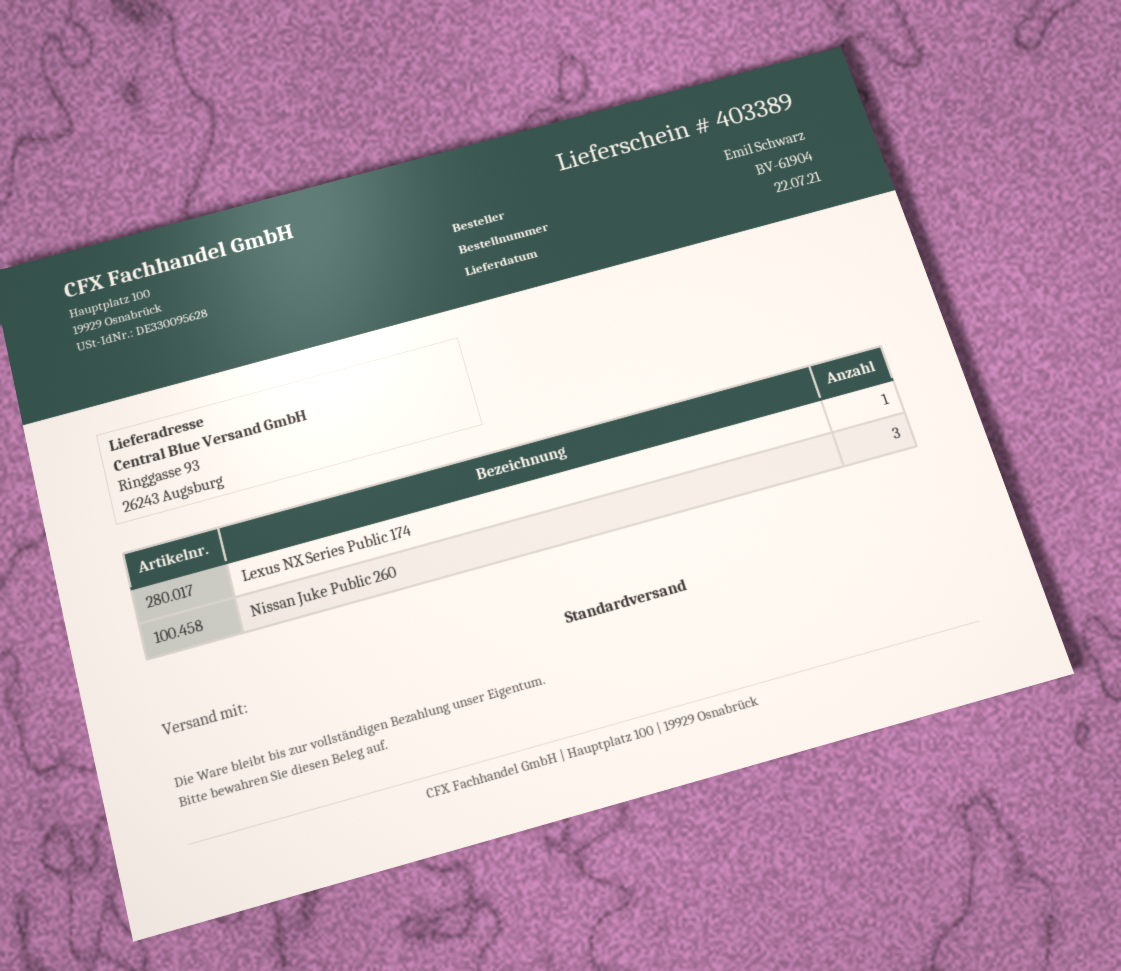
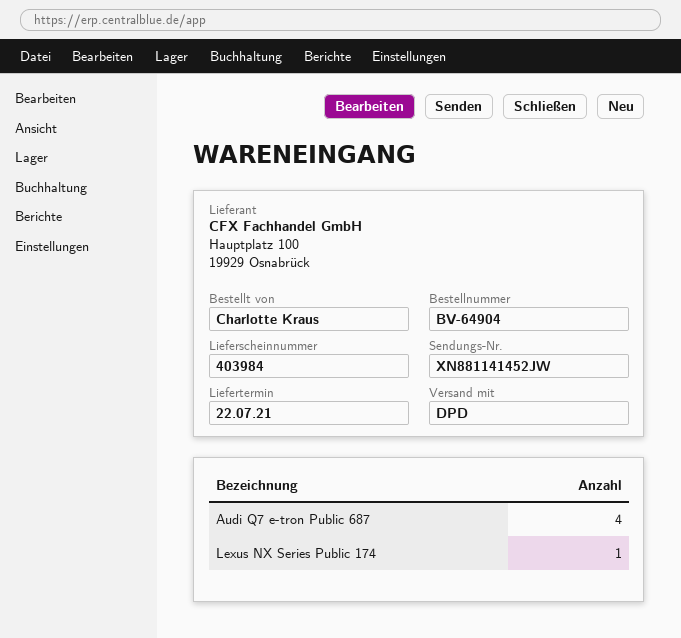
order number: BV-61904 -> BV-64904
delivery note number: 403389 -> 403984
ordered by: Emil Schwarz -> Charlotte Kraus
shipping method: standard -> DPD
Nissan Juke Public 260: 3 -> none
Audi Q7 e-tron Public 687: none -> 4

